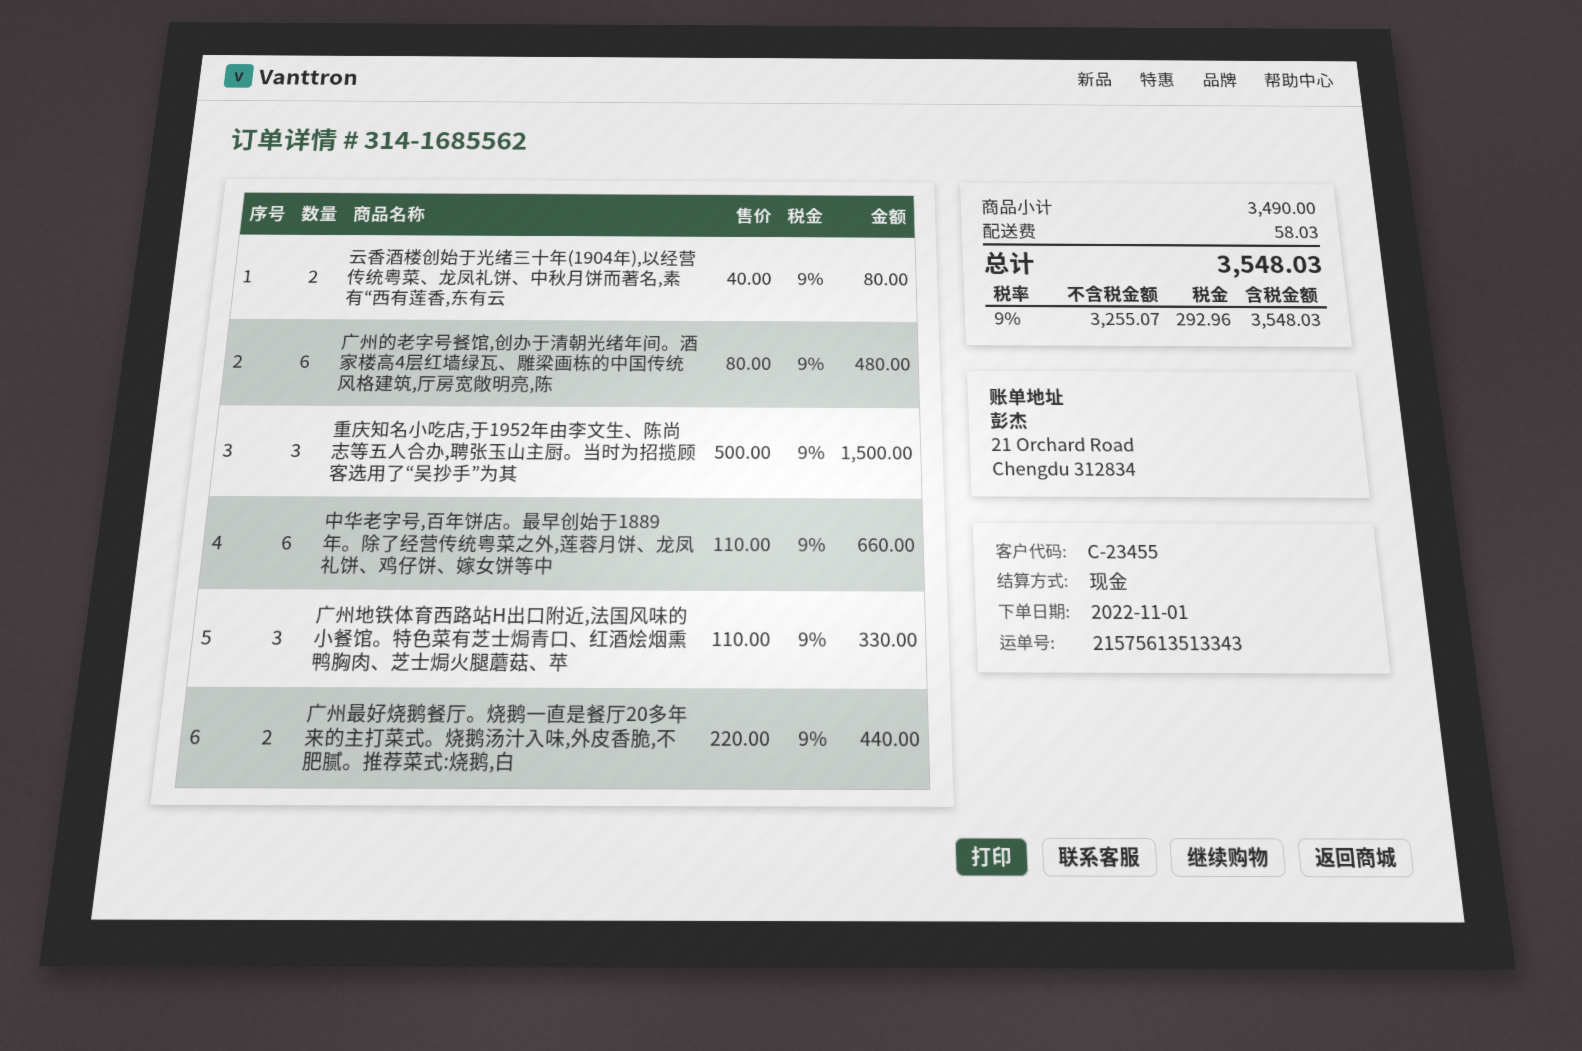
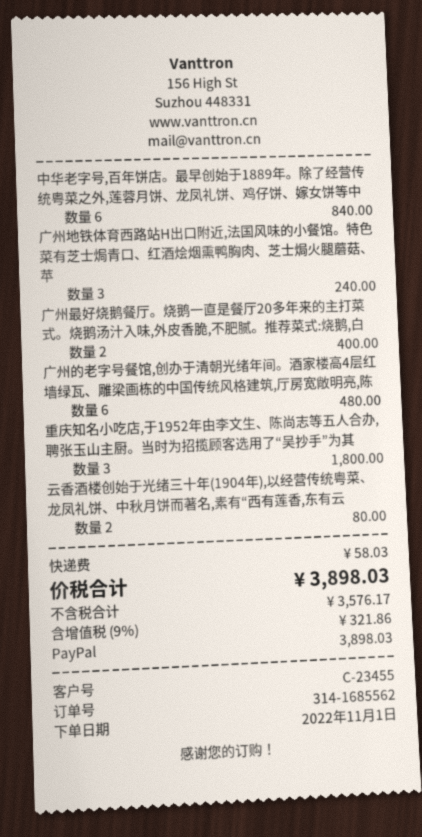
payment method: cash -> PayPal
重庆知名小吃店,于1952年由李文生、陈尚志等五人合办,聘张玉山主厨。当时为招揽顾客选用了“吴抄手”为其: 3 for 1500.00 -> 3 for 1800.00
中华老字号,百年饼店。最早创始于1889年。除了经营传统粤菜之外,莲蓉月饼、龙凤礼饼、鸡仔饼、嫁女饼等中: 6 for 660.00 -> 6 for 840.00
广州地铁体育西路站H出口附近,法国风味的小餐馆。特色菜有芝士焗青口、红酒烩烟熏鸭胸肉、芝士焗火腿蘑菇、苹: 3 for 330.00 -> 3 for 240.00
广州最好烧鹅餐厅。烧鹅一直是餐厅20多年来的主打菜式。烧鹅汤汁入味,外皮香脆,不肥腻。推荐菜式:烧鹅,白: 2 for 440.00 -> 2 for 400.00
net: 3255.07 -> 3576.17
tax: 9% = 292.96 -> 9% = 321.86
total: 3548.03 -> 3898.03

